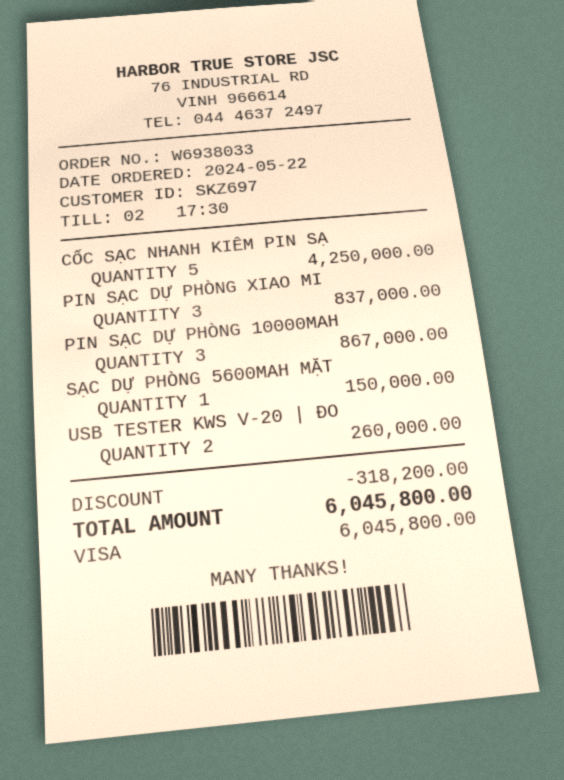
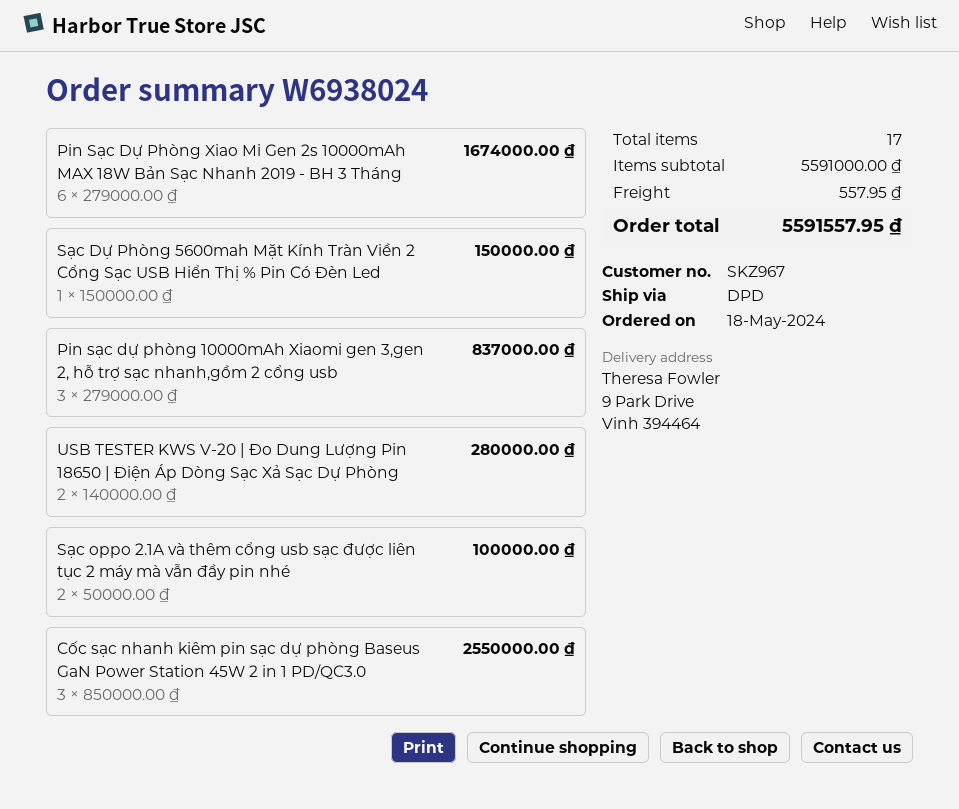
order number: W6938033 -> W6938024
order date: 2024-05-22 -> 2024-05-18
customer number: SKZ697 -> SKZ967
CỐC SẠC NHANH KIÊM PIN SẠ: 5 for 4250000.00 -> 3 for 2550000.00
PIN SẠC DỰ PHÒNG XIAO MI: 3 for 837000.00 -> 6 for 1674000.00
PIN SẠC DỰ PHÒNG 10000MAH: 3 for 867000.00 -> 3 for 837000.00
USB TESTER KWS V-20 | ĐO: 2 for 260000.00 -> 2 for 280000.00
Sạc oppo 2.1A và thêm cổng usb sạc được liên tục 2 máy mà vẫn đầy pin nhé: none -> 2 for 100000.00
discount: 318200.00 -> none
shipping: none -> 557.95
total: 6045800.00 -> 5591557.95

